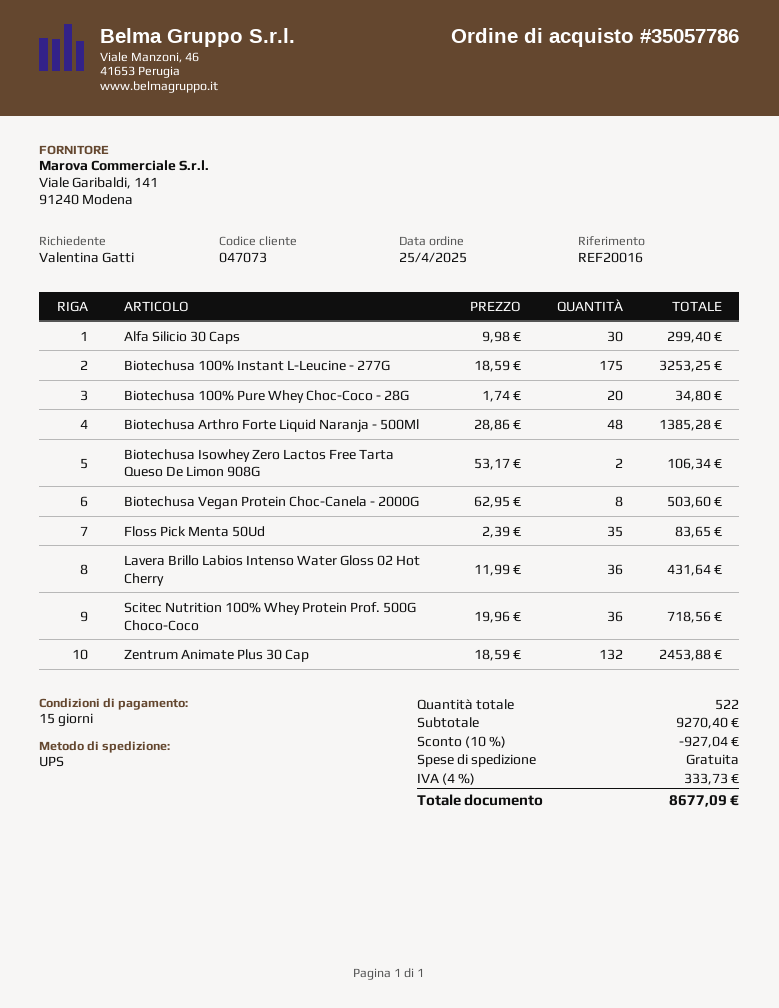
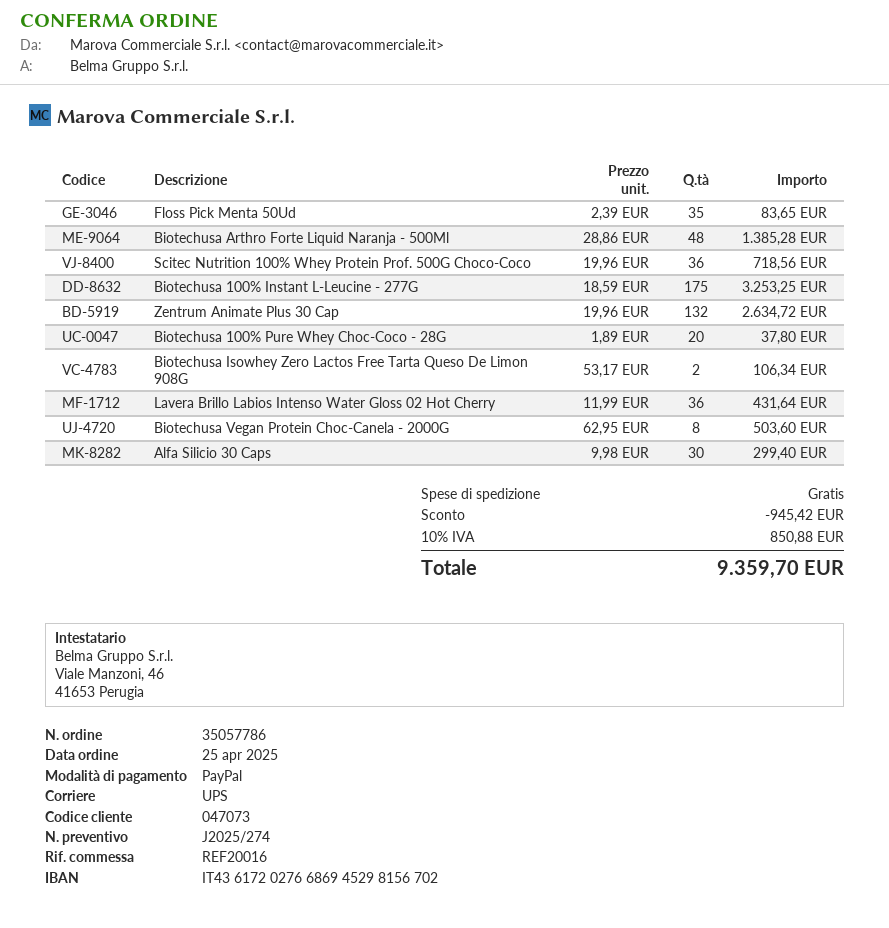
Biotechusa 100% Pure Whey Choc-Coco - 28G: 20 x 1.74 = 34.80 -> 20 x 1.89 = 37.80
Zentrum Animate Plus 30 Cap: 132 x 18.59 = 2453.88 -> 132 x 19.96 = 2634.72
discount: 927.04 -> 945.42
tax: 4% = 333.73 -> 10% = 850.88
total: 8677.09 -> 9359.70

